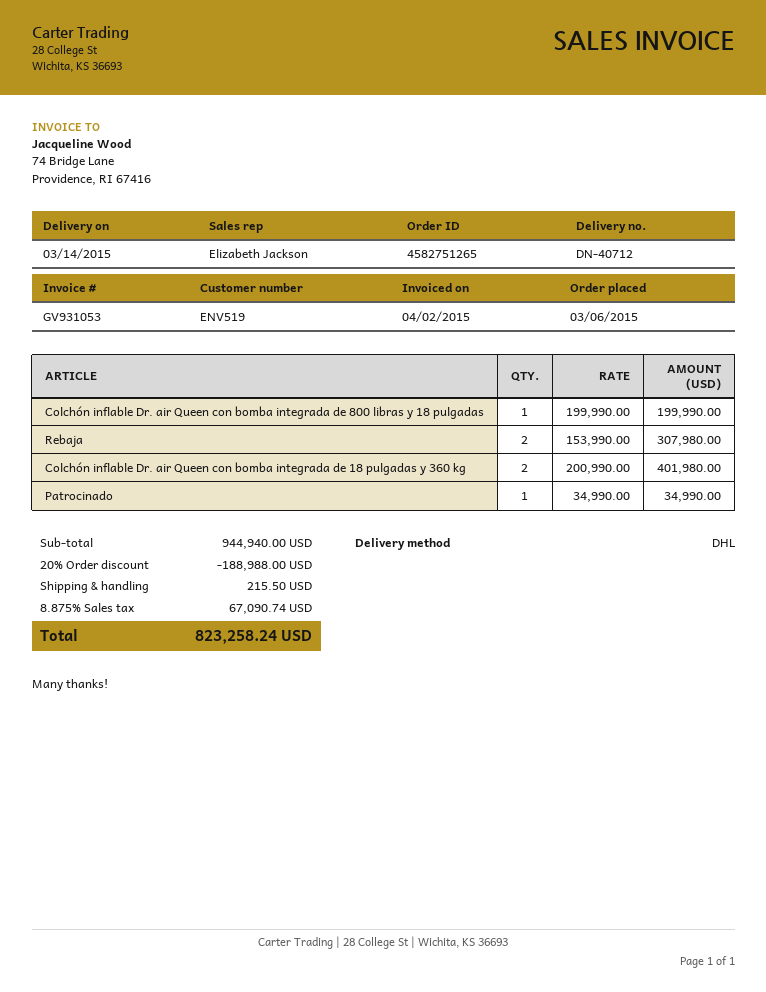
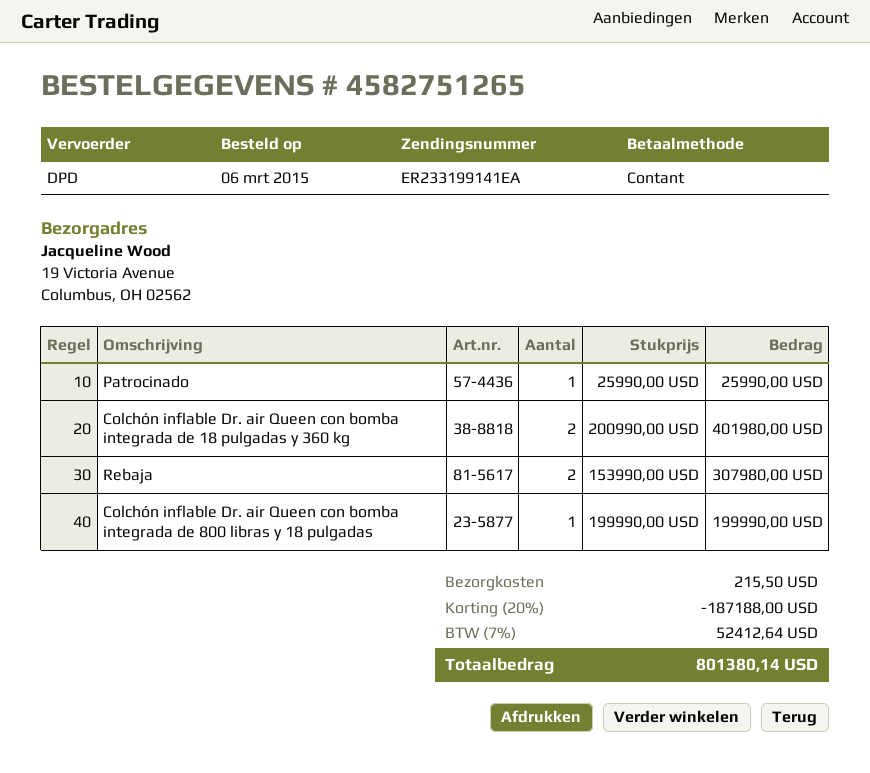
shipping method: DHL -> DPD
Patrocinado: 1 x 34990.00 = 34990.00 -> 1 x 25990.00 = 25990.00
discount: 20% = 188988.00 -> 20% = 187188.00
tax: 8.875% = 67090.74 -> 7% = 52412.64
total: 823258.24 -> 801380.14

